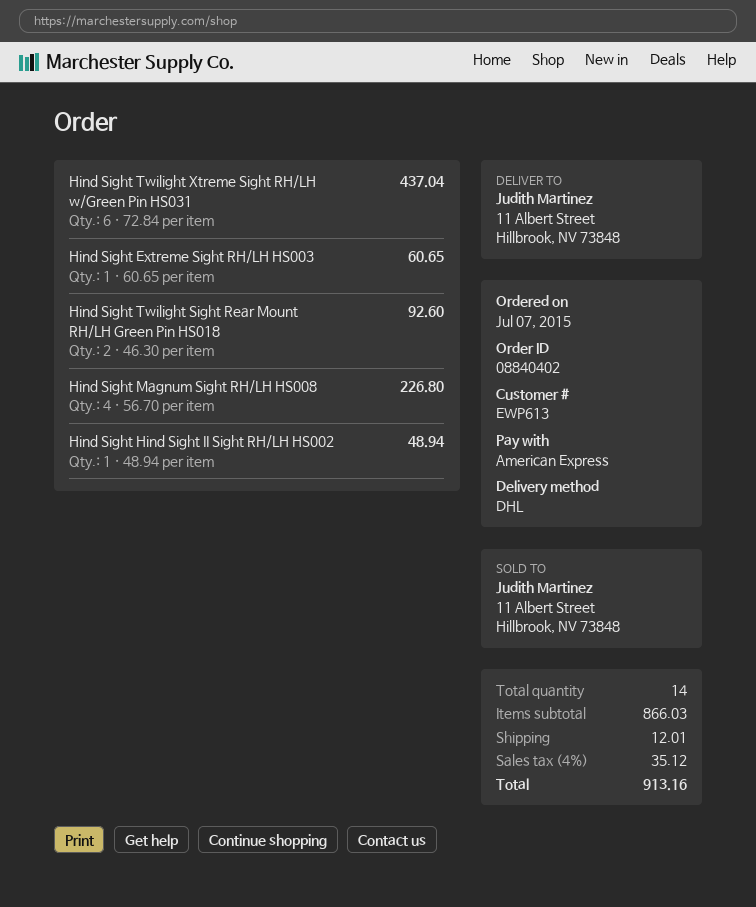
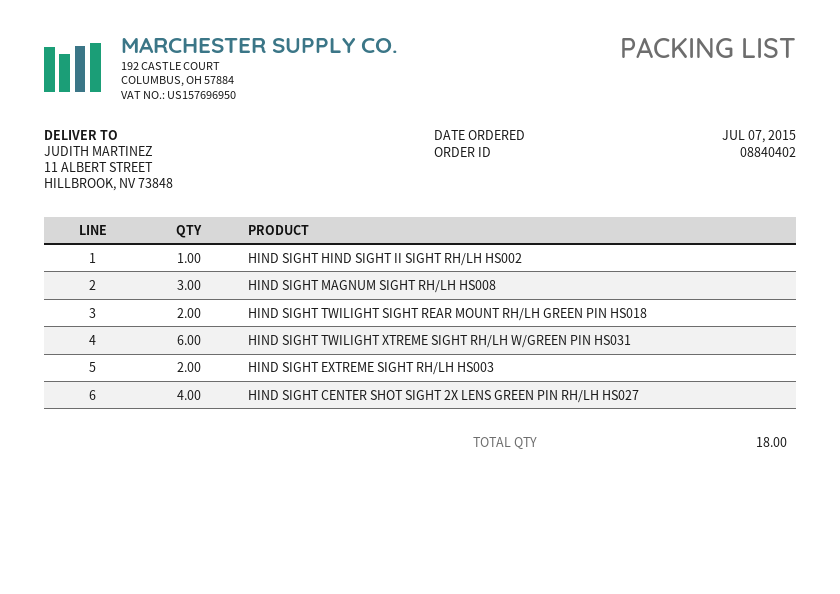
Hind Sight Extreme Sight RH/LH HS003: 1 -> 2
Hind Sight Magnum Sight RH/LH HS008: 4 -> 3
HIND SIGHT CENTER SHOT SIGHT 2X LENS GREEN PIN RH/LH HS027: none -> 4
total quantity: 14 -> 18

